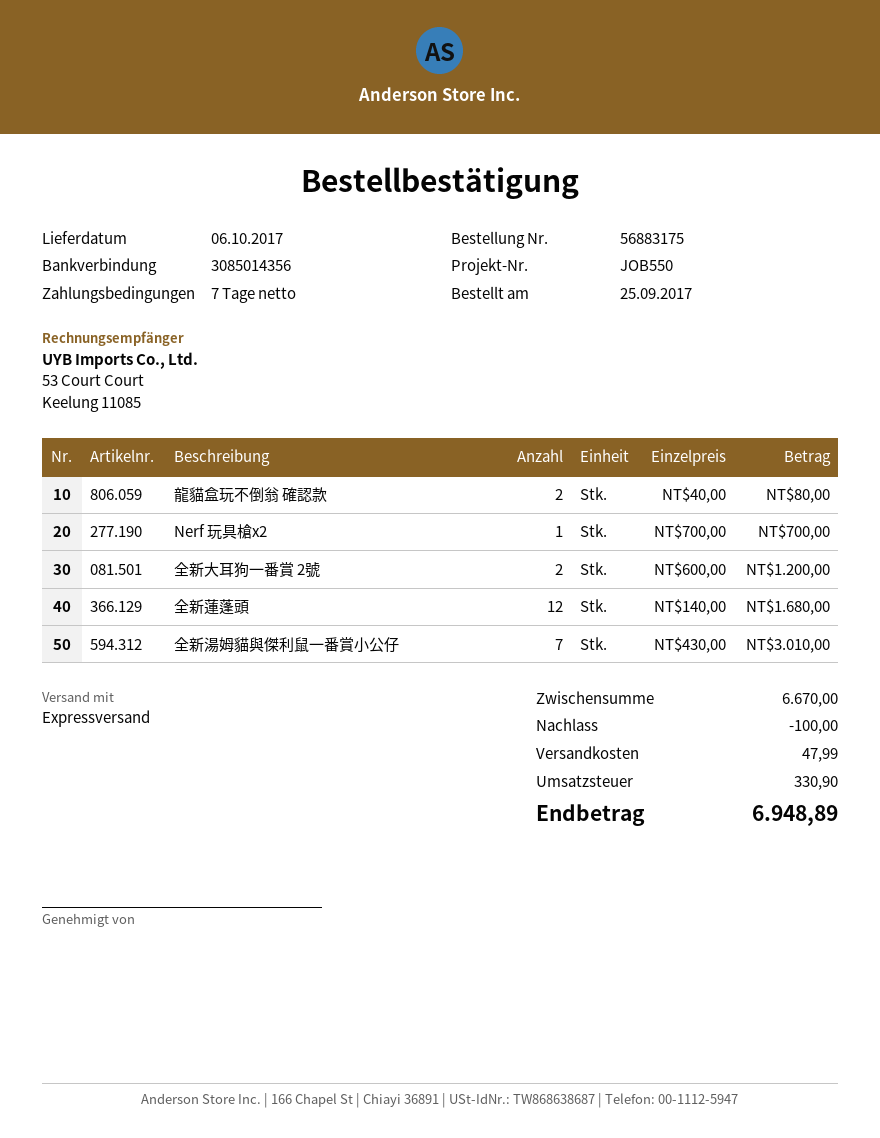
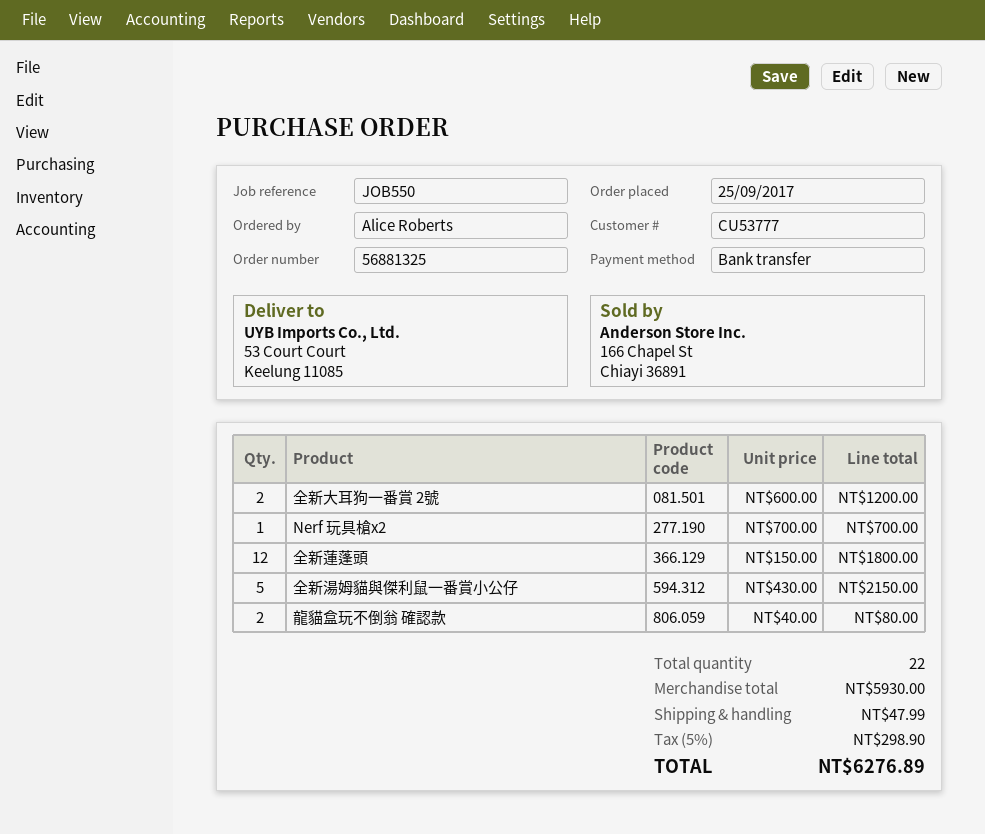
order number: 56883175 -> 56881325
全新蓮蓬頭: 12 x 140.00 = 1680.00 -> 12 x 150.00 = 1800.00
全新湯姆貓與傑利鼠一番賞小公仔: 7 x 430.00 = 3010.00 -> 5 x 430.00 = 2150.00
subtotal: 6670.00 -> 5930.00
discount: 100.00 -> none
tax: 330.90 -> 298.90
total: 6948.89 -> 6276.89

